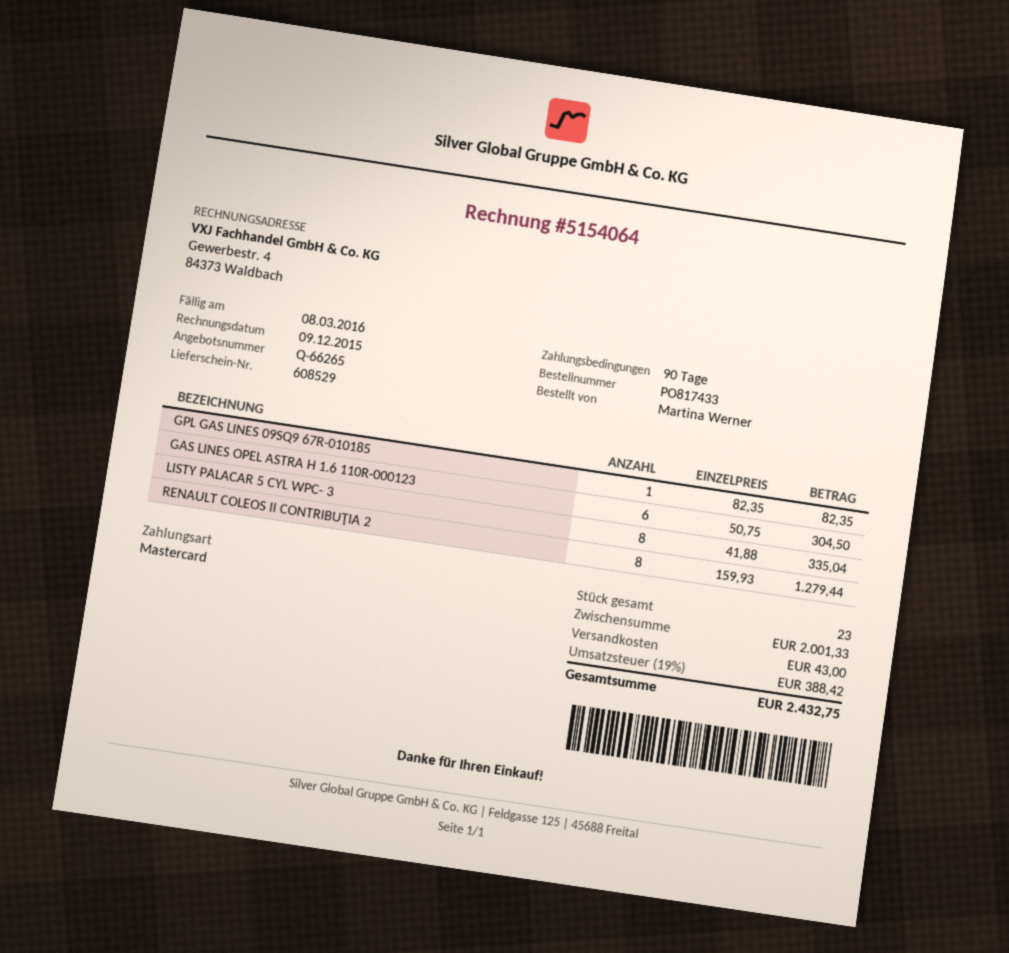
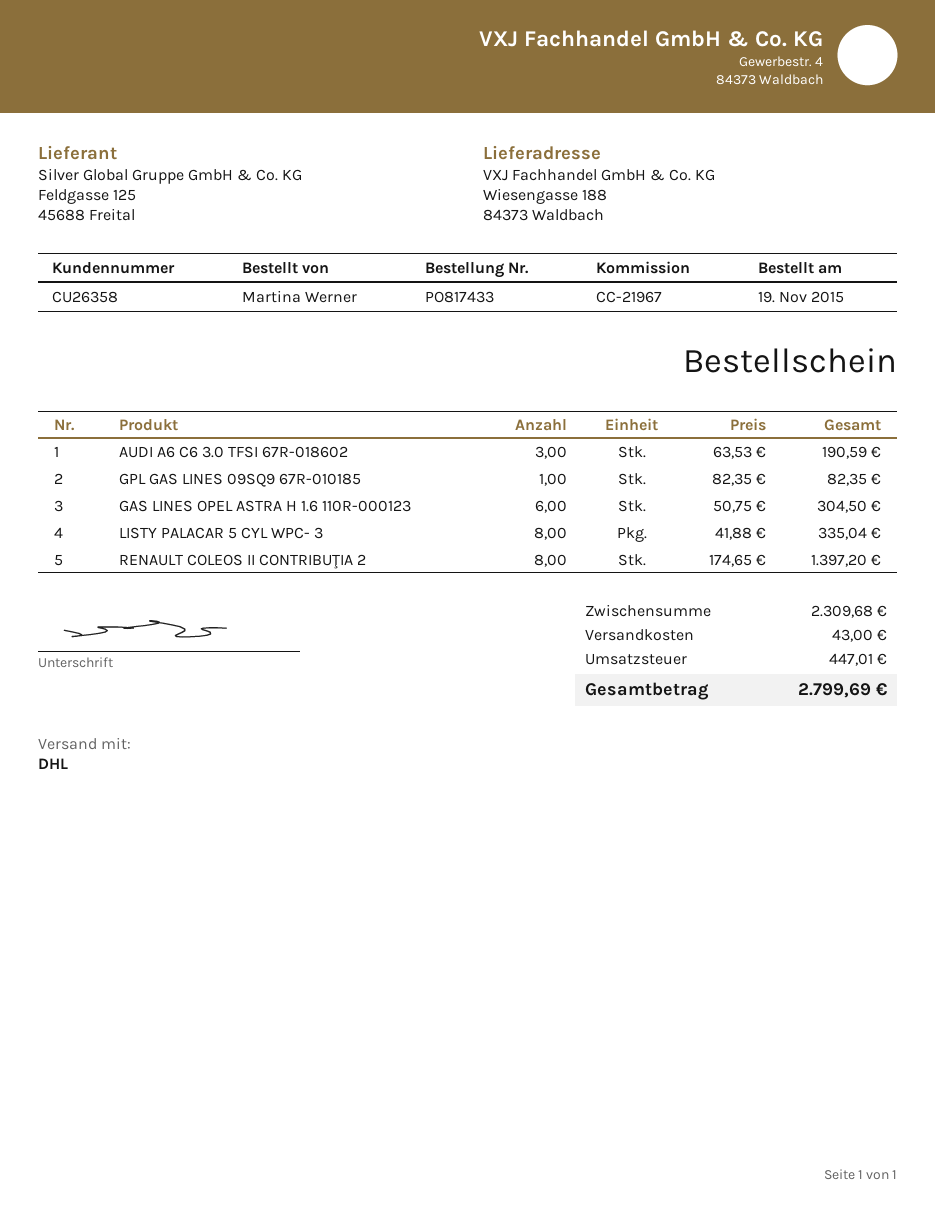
RENAULT COLEOS II CONTRIBUŢIA 2: 8 x 159.93 = 1279.44 -> 8 x 174.65 = 1397.20
AUDI A6 C6 3.0 TFSI 67R-018602: none -> 3 x 63.53 = 190.59
subtotal: 2001.33 -> 2309.68
tax: 388.42 -> 447.01
total: 2432.75 -> 2799.69

